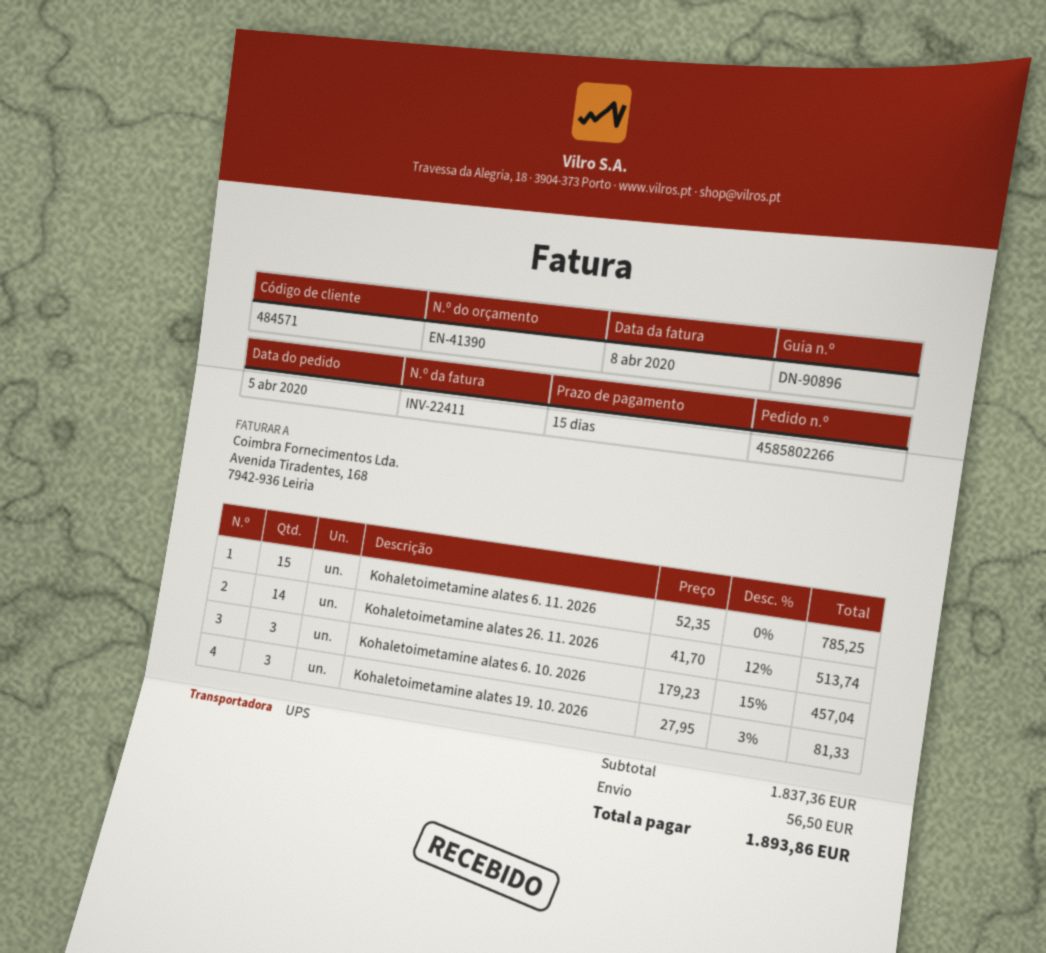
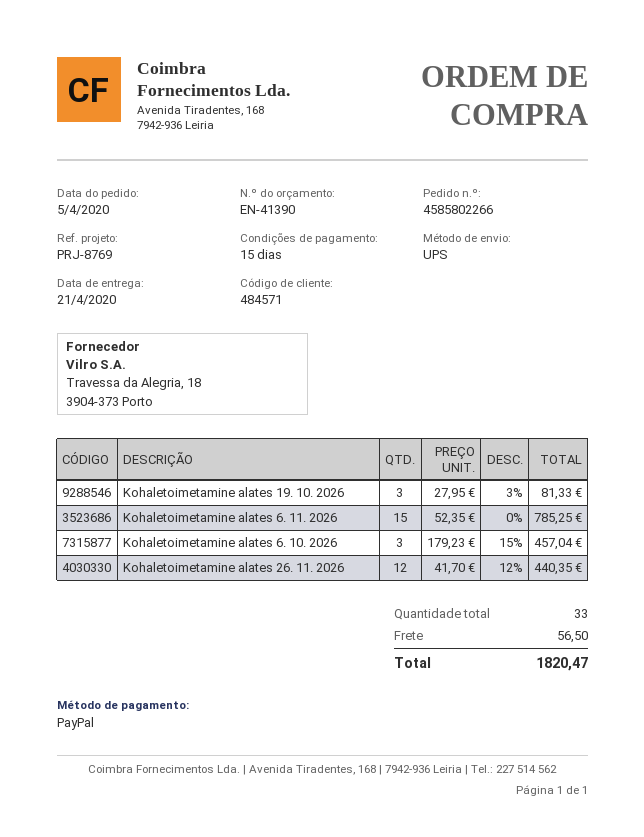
Kohaletoimetamine alates 26. 11. 2026: 14 x 41.70 - 12% = 513.74 -> 12 x 41.70 - 12% = 440.35
total: 1893.86 -> 1820.47

